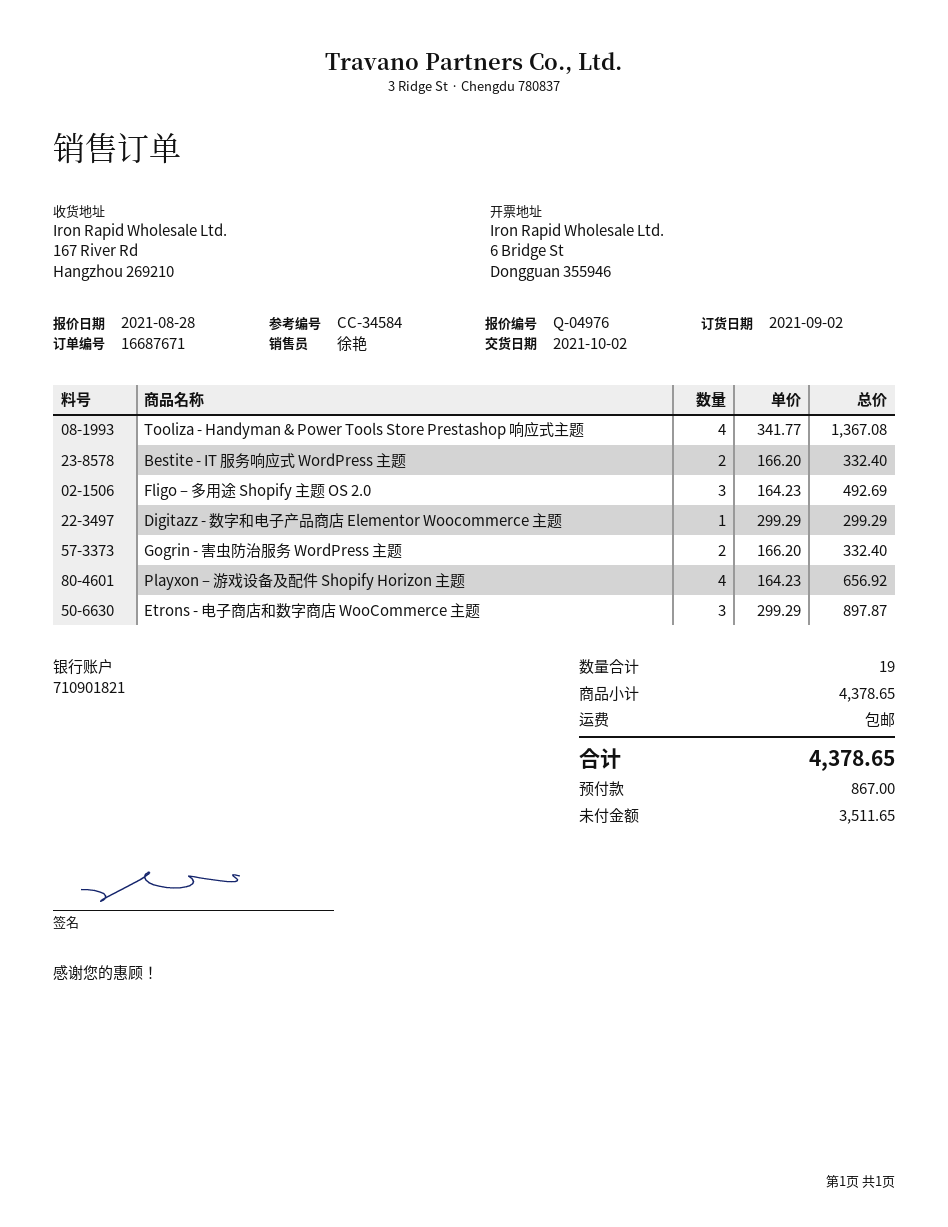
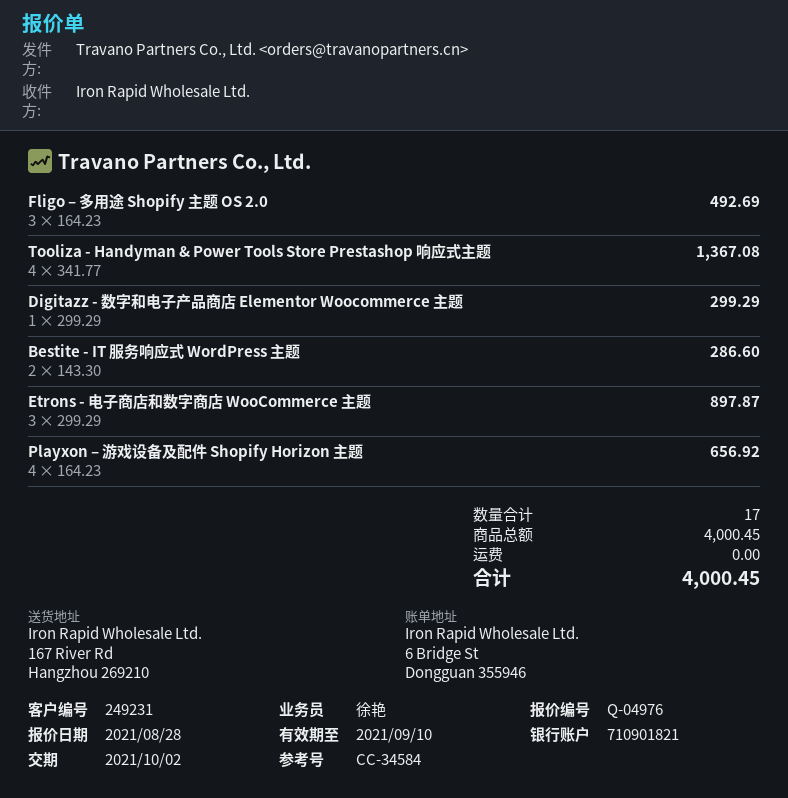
Bestite - IT 服务响应式 WordPress 主题: 2 x 166.20 = 332.40 -> 2 x 143.30 = 286.60
Gogrin - 害虫防治服务 WordPress 主题: 2 x 166.20 = 332.40 -> none
total quantity: 19 -> 17
subtotal: 4378.65 -> 4000.45
total: 4378.65 -> 4000.45

